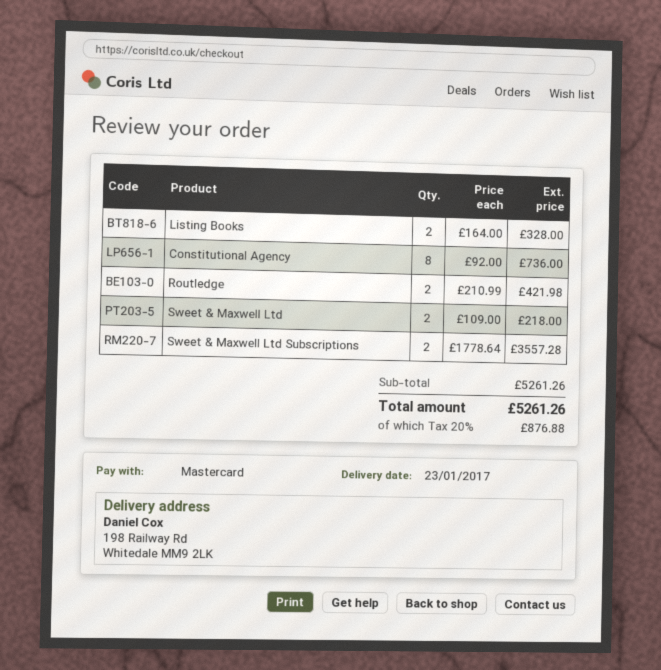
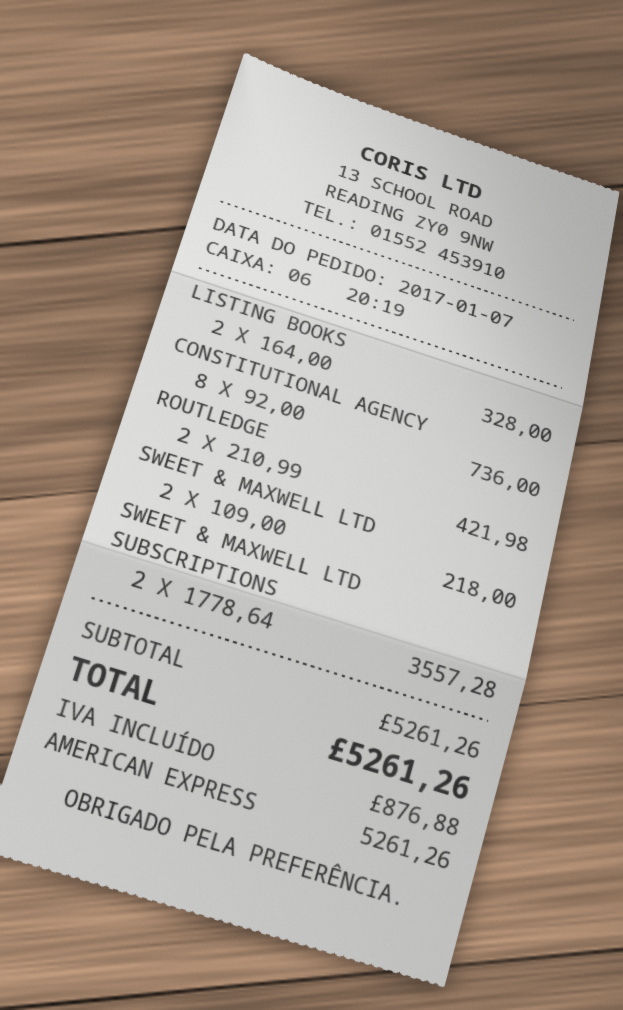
payment method: Mastercard -> American Express

